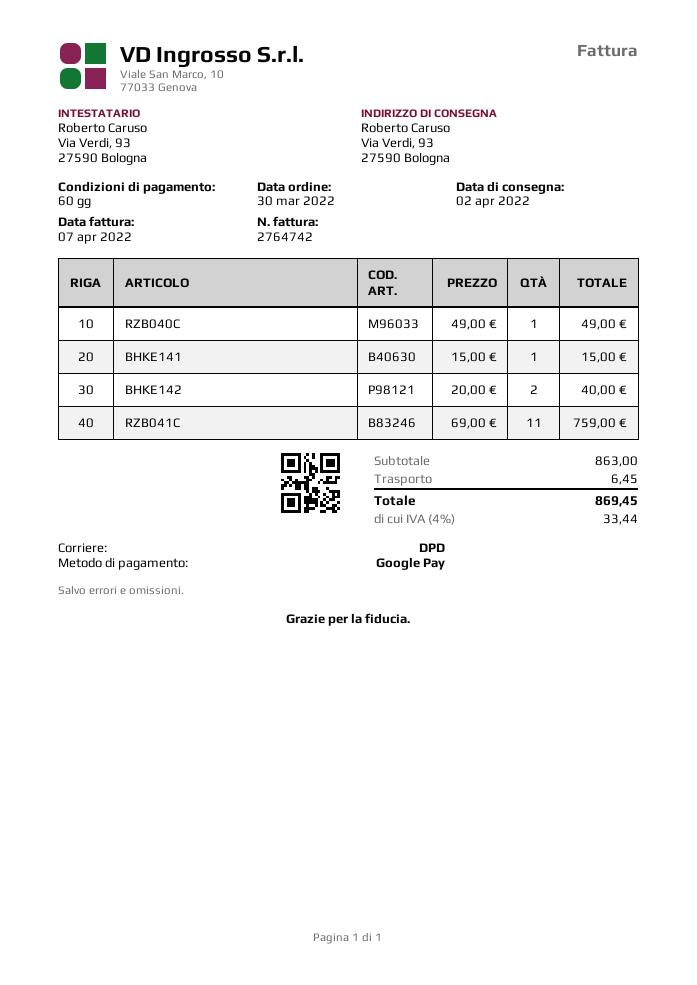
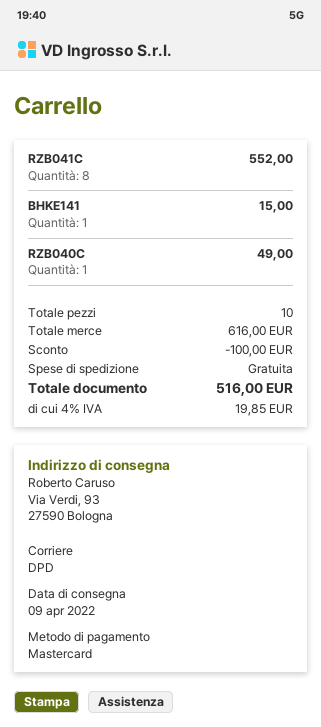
delivery date: 2022-04-02 -> 2022-04-09
payment method: Google Pay -> Mastercard
BHKE142: 2 for 40.00 -> none
RZB041C: 11 for 759.00 -> 8 for 552.00
subtotal: 863.00 -> 616.00
discount: none -> 100.00
shipping: 6.45 -> 0.00
tax: 4% = 33.44 -> 4% = 19.85
total: 869.45 -> 516.00

